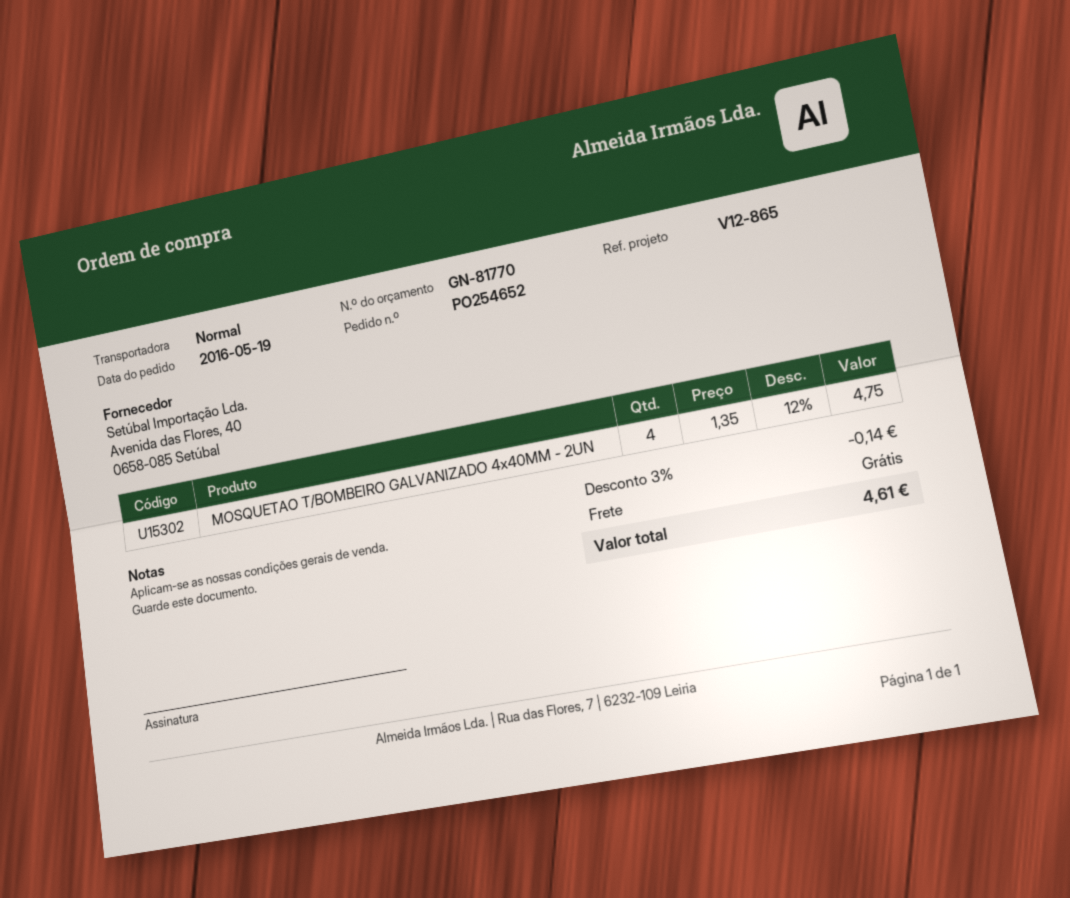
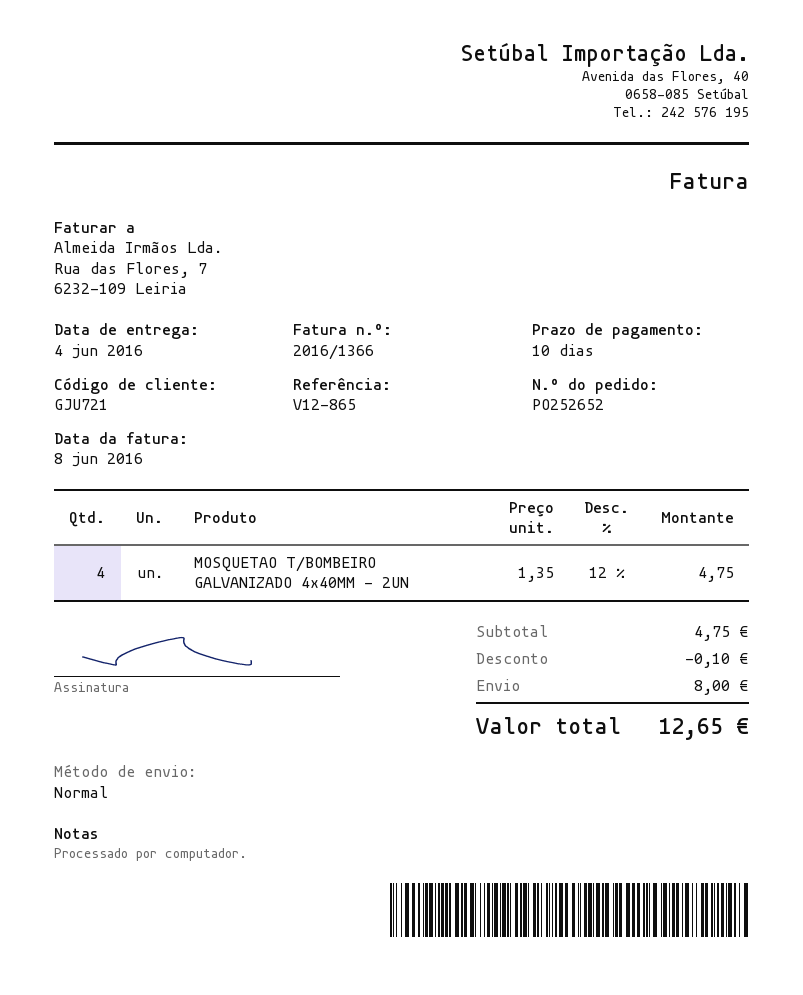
order number: PO254652 -> PO252652
discount: 0.14 -> 0.10
shipping: 0.00 -> 8.00
total: 4.61 -> 12.65

